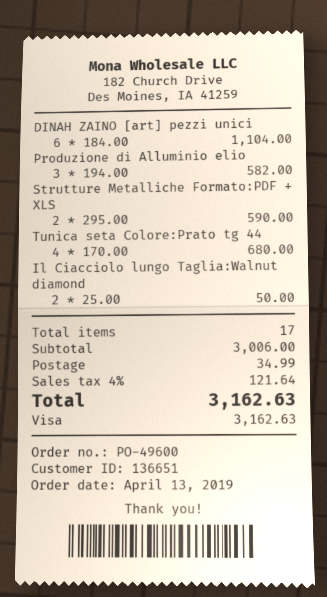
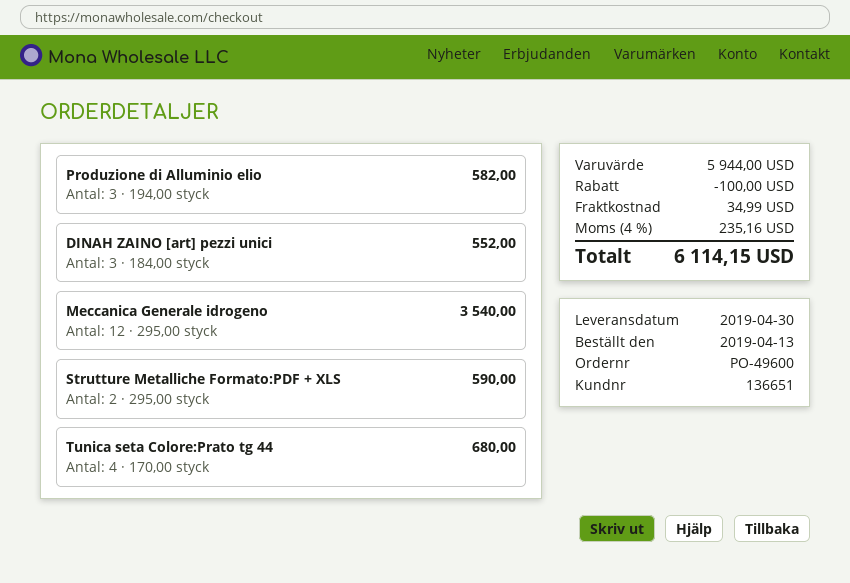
DINAH ZAINO [art] pezzi unici: 6 x 184.00 = 1104.00 -> 3 x 184.00 = 552.00
Il Ciacciolo lungo Taglia:Walnut diamond: 2 x 25.00 = 50.00 -> none
Meccanica Generale idrogeno: none -> 12 x 295.00 = 3540.00
subtotal: 3006.00 -> 5944.00
discount: none -> 100.00
tax: 4% = 121.64 -> 4% = 235.16
total: 3162.63 -> 6114.15

